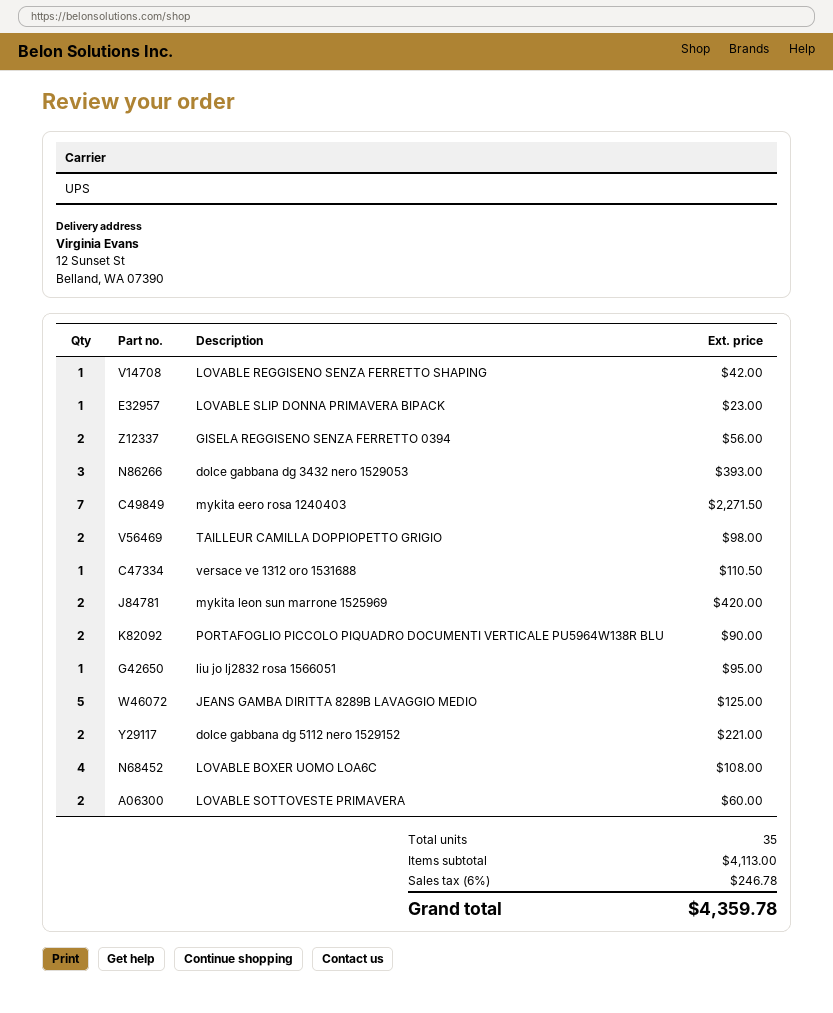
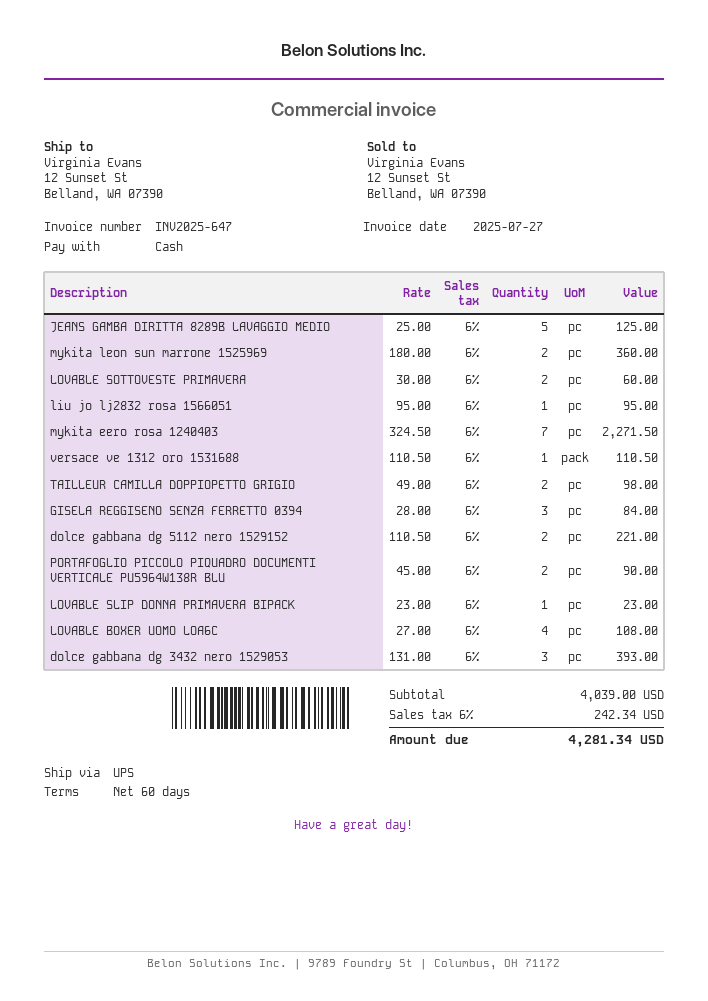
LOVABLE REGGISENO SENZA FERRETTO SHAPING: 1 for 42.00 -> none
GISELA REGGISENO SENZA FERRETTO 0394: 2 for 56.00 -> 3 for 84.00
mykita leon sun marrone 1525969: 2 for 420.00 -> 2 for 360.00
subtotal: 4113.00 -> 4039.00
tax: 6% = 246.78 -> 6% = 242.34
total: 4359.78 -> 4281.34

